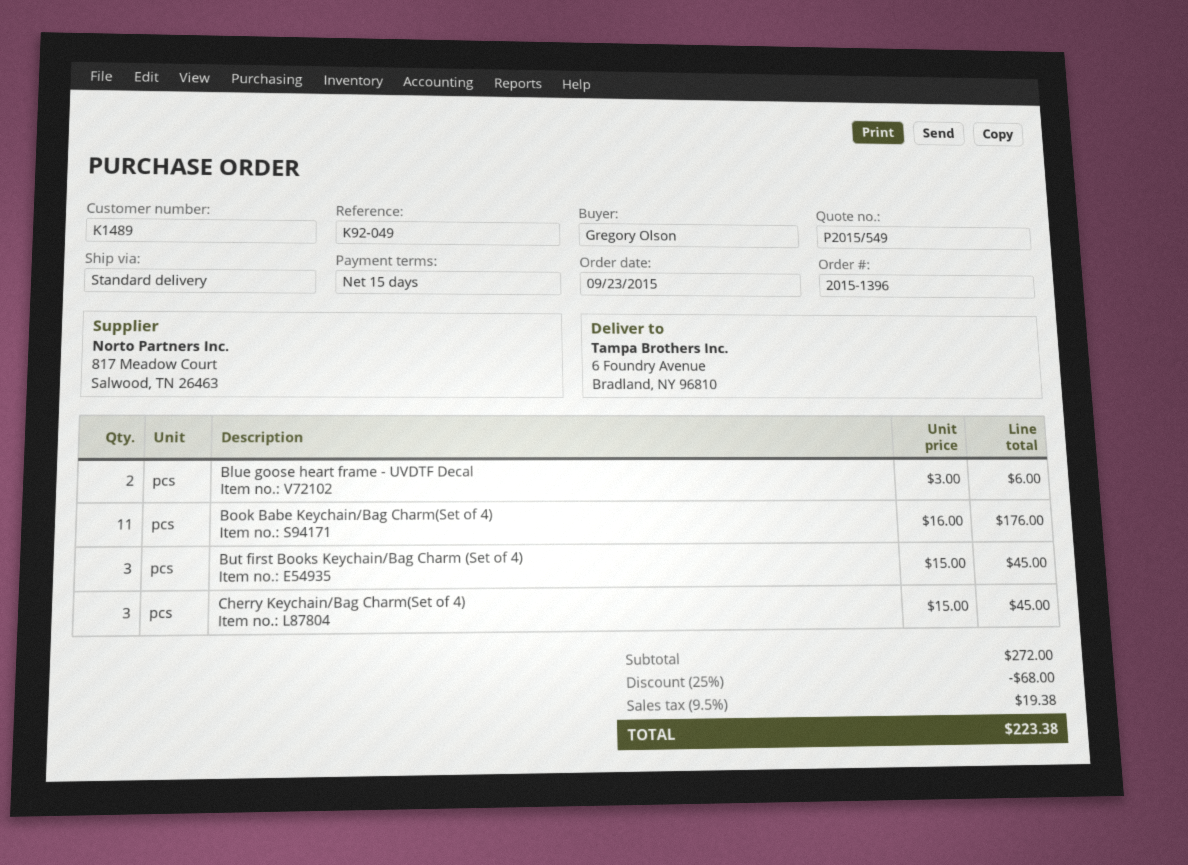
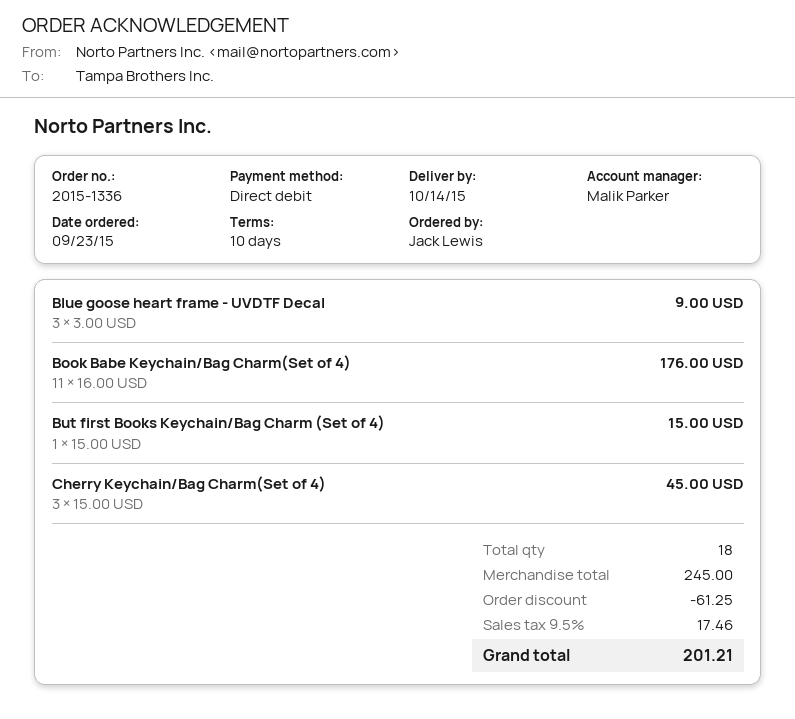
order number: 2015-1396 -> 2015-1336
payment terms: 15 days -> 10 days
ordered by: Gregory Olson -> Jack Lewis
Blue goose heart frame - UVDTF Decal: 2 x 3.00 = 6.00 -> 3 x 3.00 = 9.00
But first Books Keychain/Bag Charm (Set of 4): 3 x 15.00 = 45.00 -> 1 x 15.00 = 15.00
subtotal: 272.00 -> 245.00
discount: 68.00 -> 61.25
tax: 9.5% = 19.38 -> 9.5% = 17.46
total: 223.38 -> 201.21

